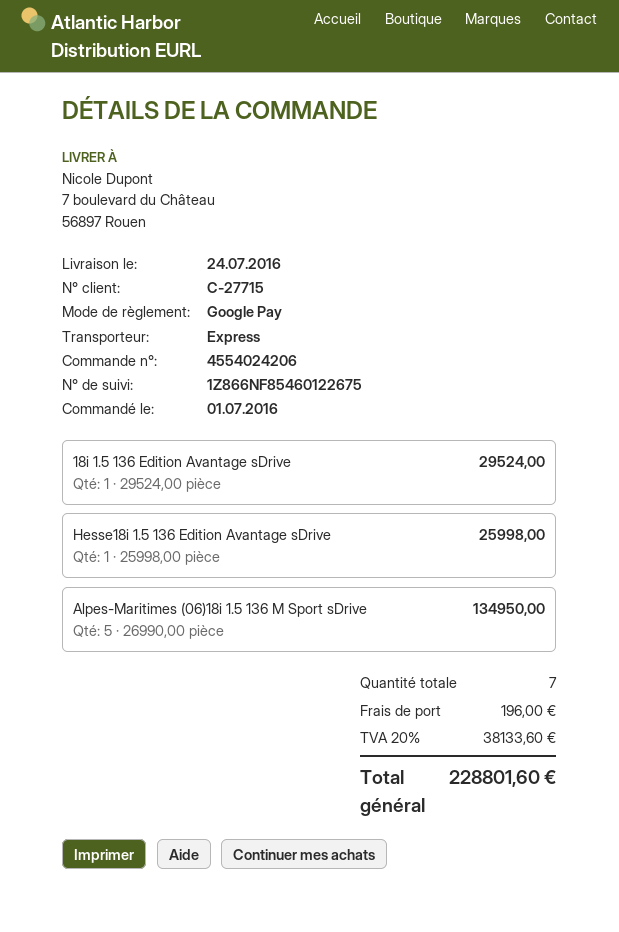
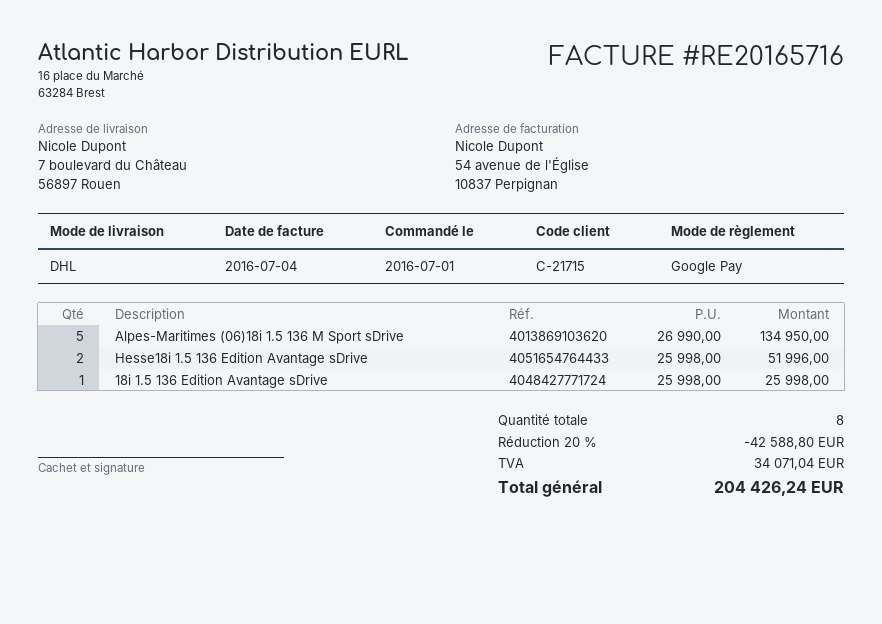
customer number: C-27715 -> C-21715
shipping method: express -> DHL
18i 1.5 136 Edition Avantage sDrive: 1 x 29524.00 = 29524.00 -> 1 x 25998.00 = 25998.00
Hesse18i 1.5 136 Edition Avantage sDrive: 1 x 25998.00 = 25998.00 -> 2 x 25998.00 = 51996.00
total quantity: 7 -> 8
discount: none -> 20% = 42588.80
shipping: 196.00 -> none
tax: 38133.60 -> 34071.04
total: 228801.60 -> 204426.24

